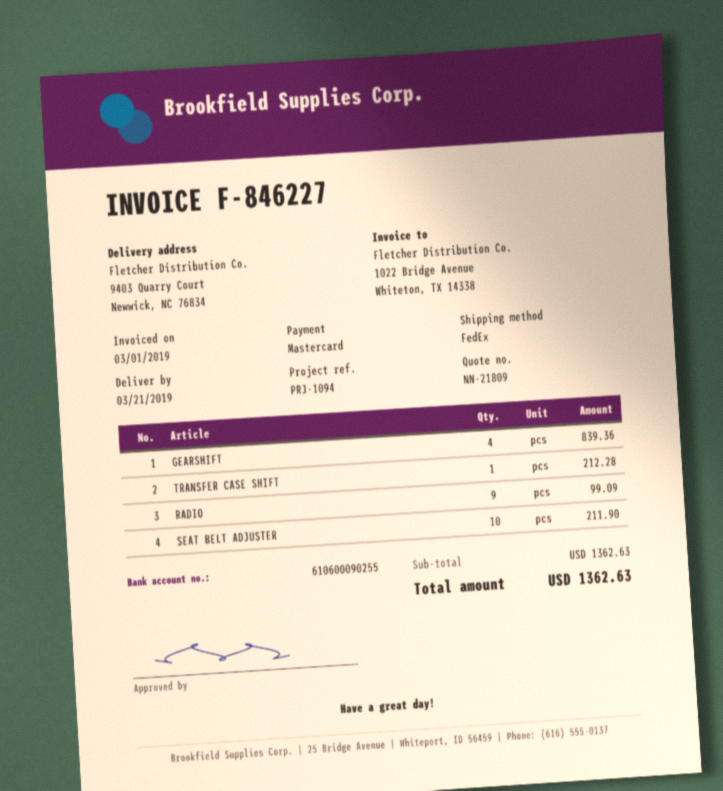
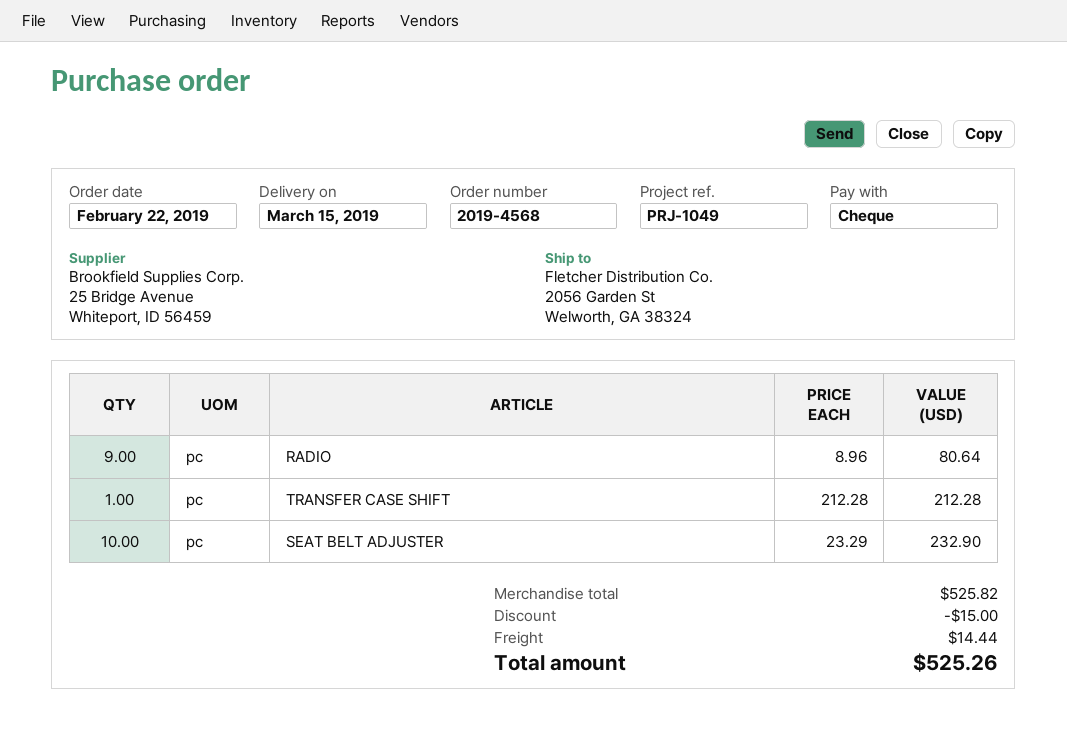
delivery date: 2019-03-21 -> 2019-03-15
reference: PRJ-1094 -> PRJ-1049
payment method: Mastercard -> cheque
ship to: 9403 Quarry Court, Newwick, NC 76834 -> 2056 Garden St, Welworth, GA 38324
GEARSHIFT: 4 for 839.36 -> none
RADIO: 9 for 99.09 -> 9 for 80.64
SEAT BELT ADJUSTER: 10 for 211.90 -> 10 for 232.90
subtotal: 1362.63 -> 525.82
discount: none -> 15.00
shipping: none -> 14.44
total: 1362.63 -> 525.26

